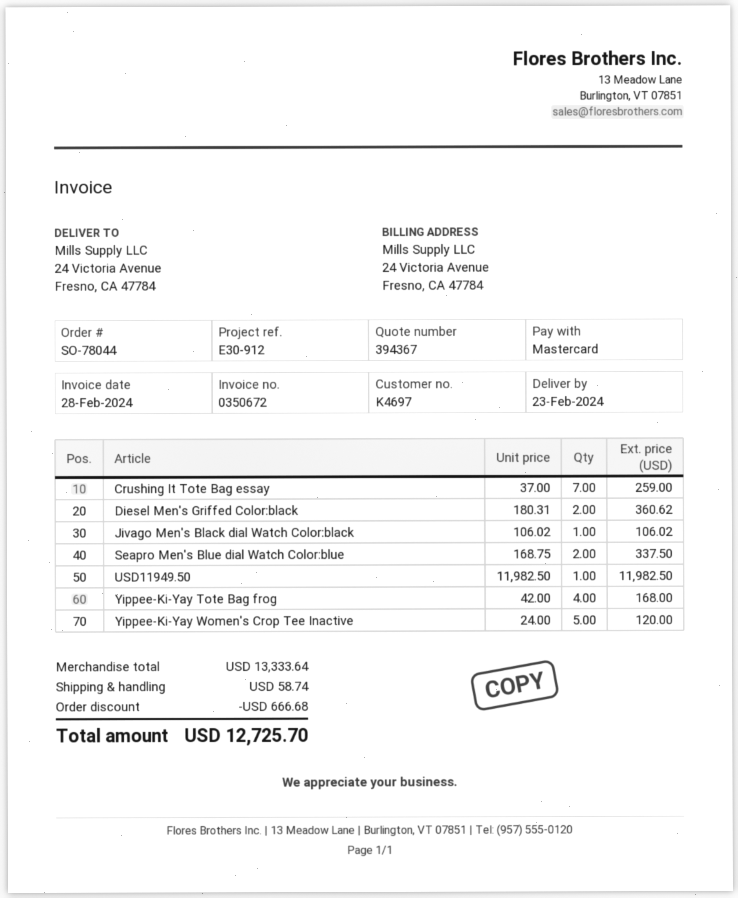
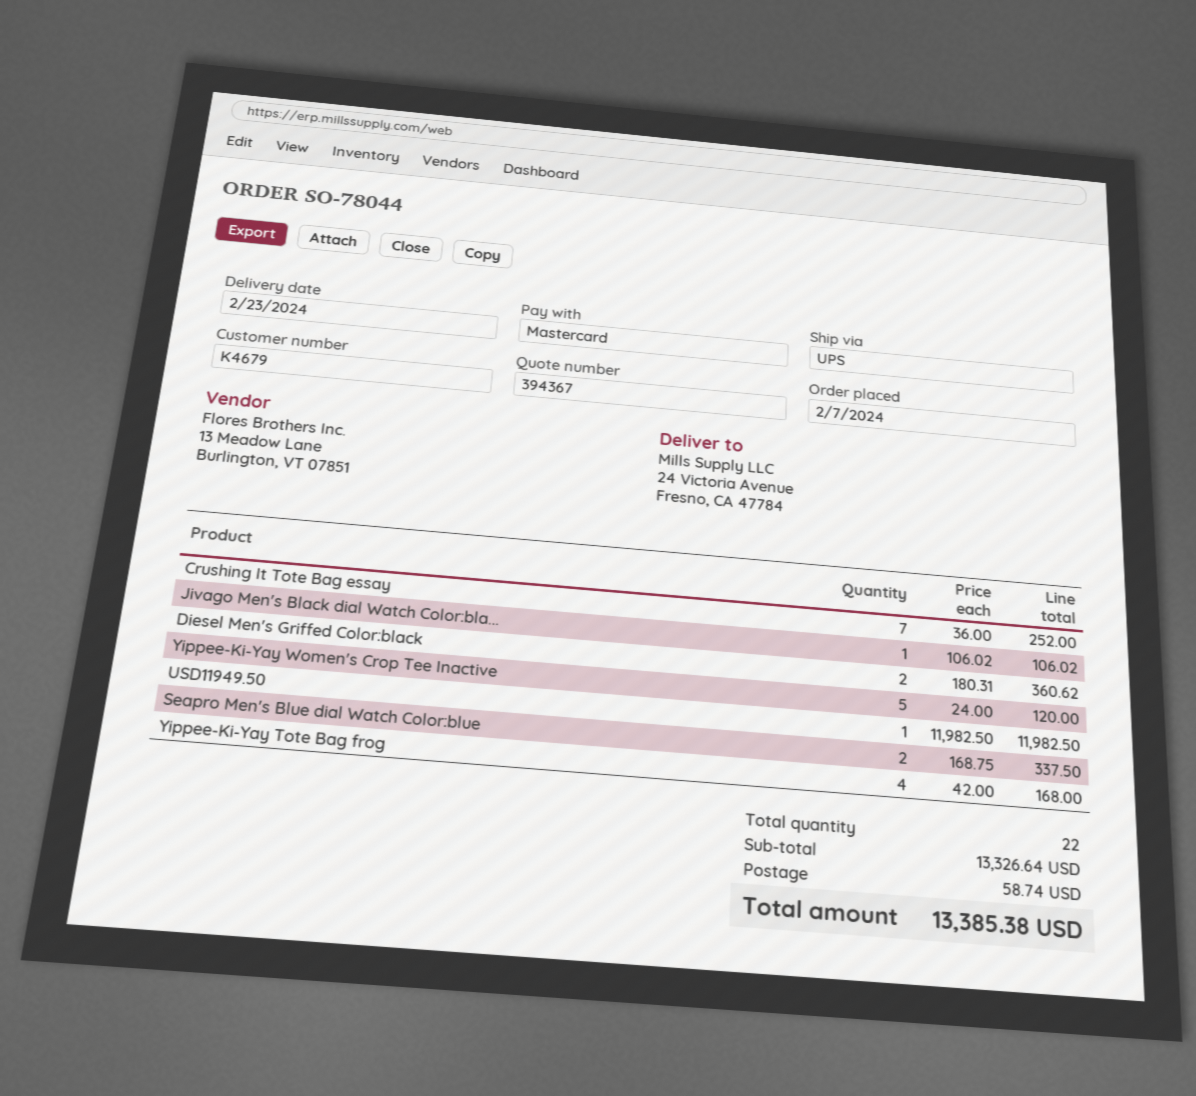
customer number: K4697 -> K4679
Crushing It Tote Bag essay: 7 x 37.00 = 259.00 -> 7 x 36.00 = 252.00
subtotal: 13333.64 -> 13326.64
discount: 666.68 -> none
total: 12725.70 -> 13385.38

